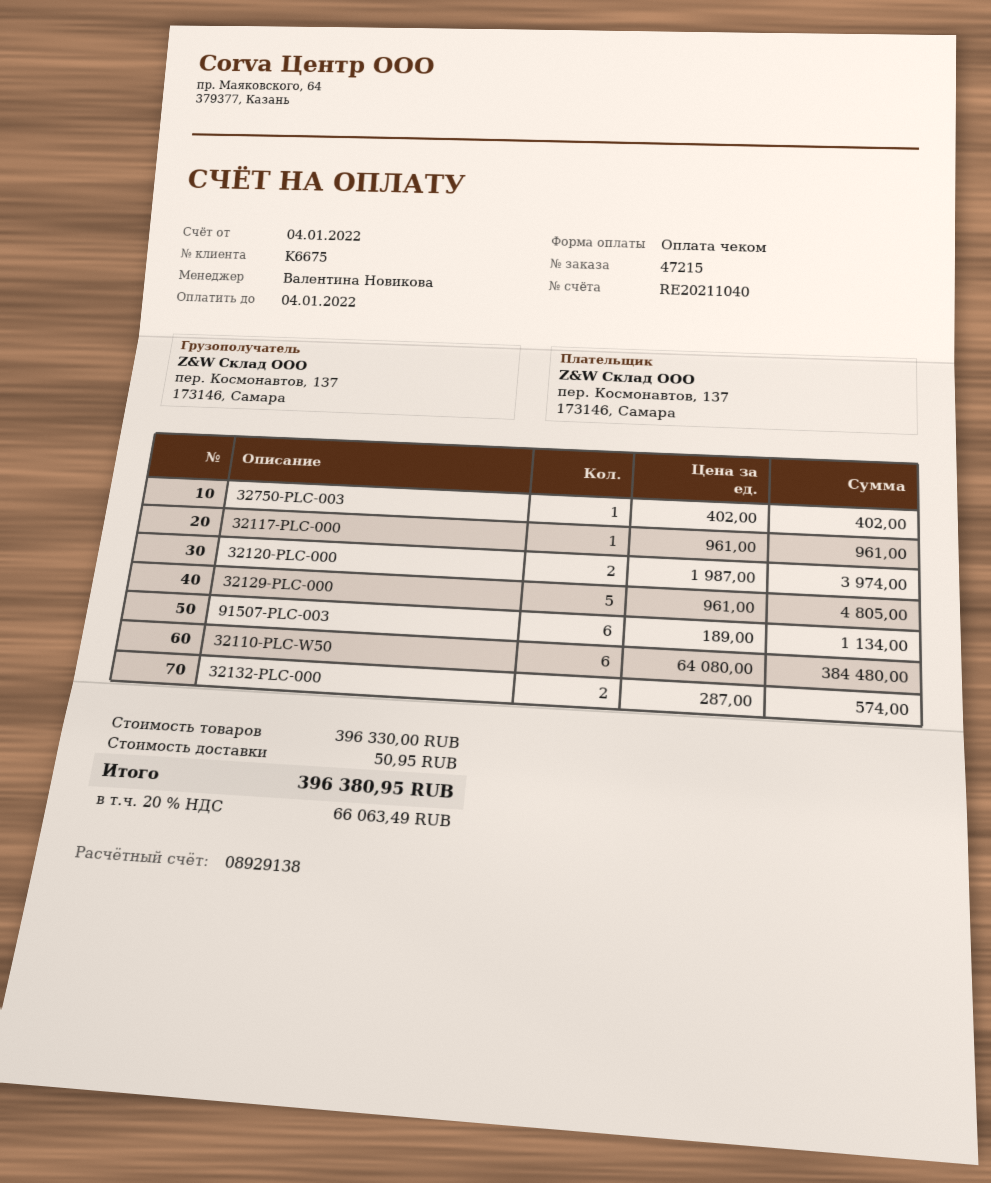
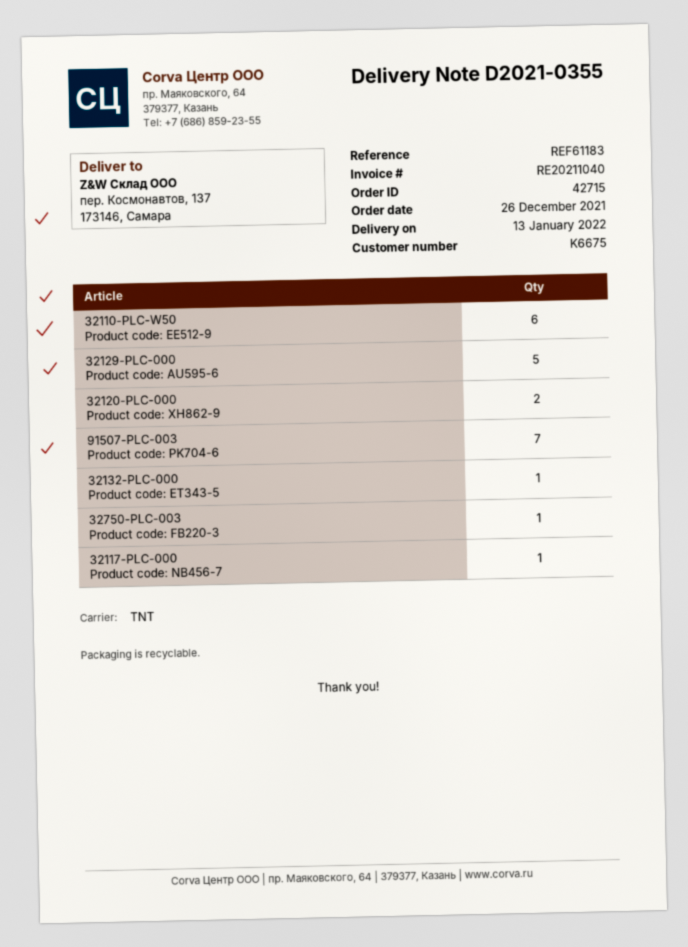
order number: 47215 -> 42715
91507-PLC-003: 6 -> 7
32132-PLC-000: 2 -> 1

